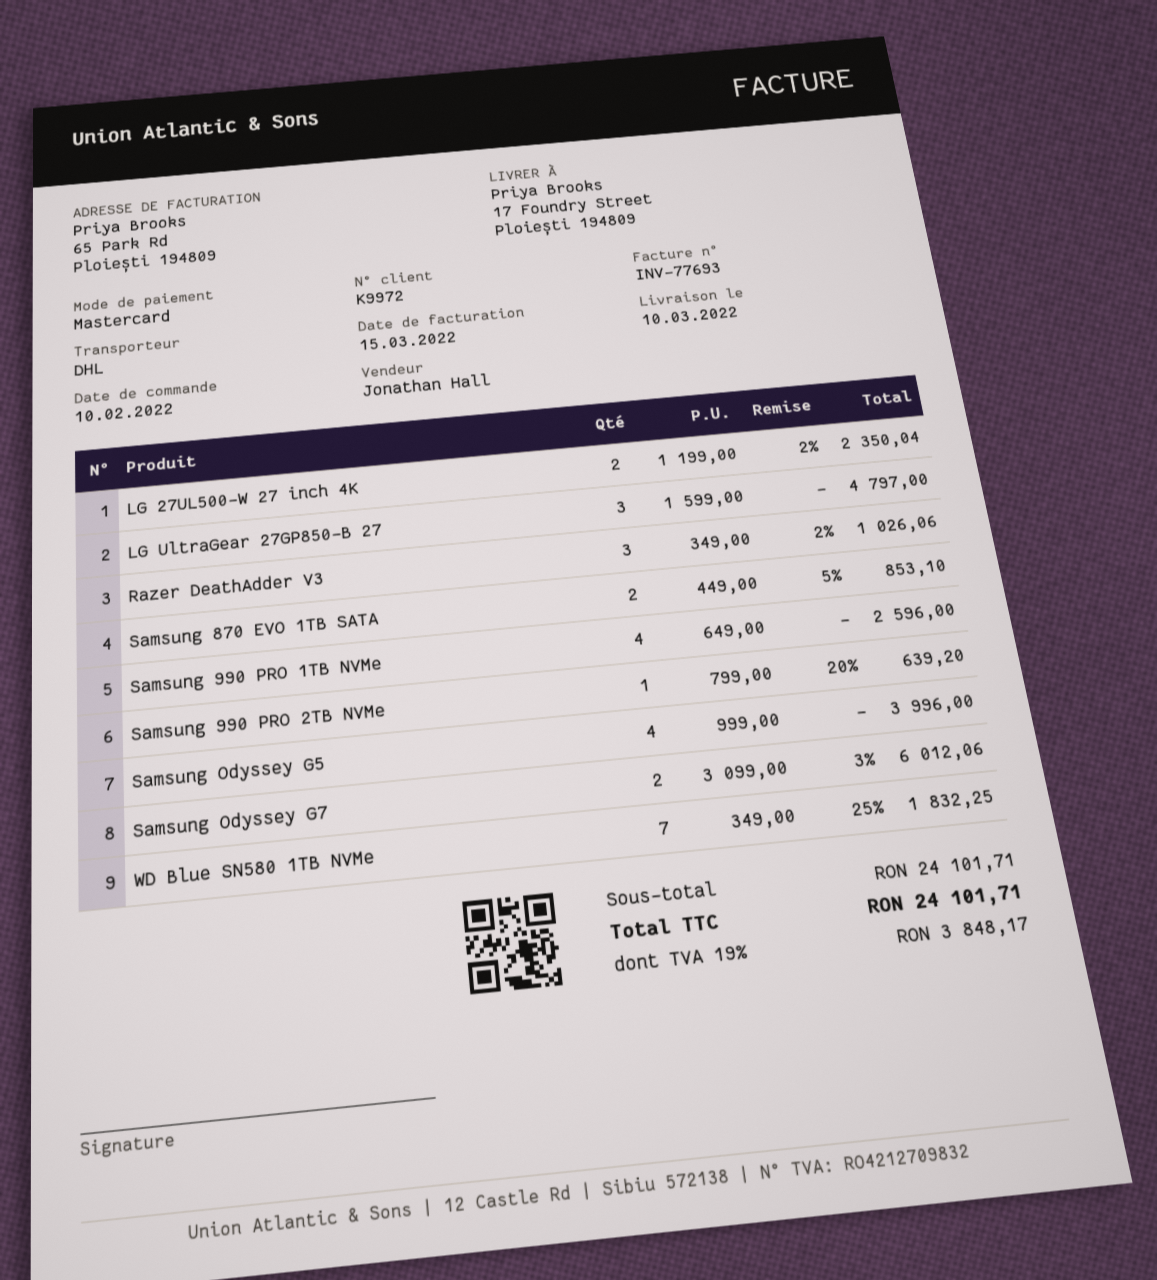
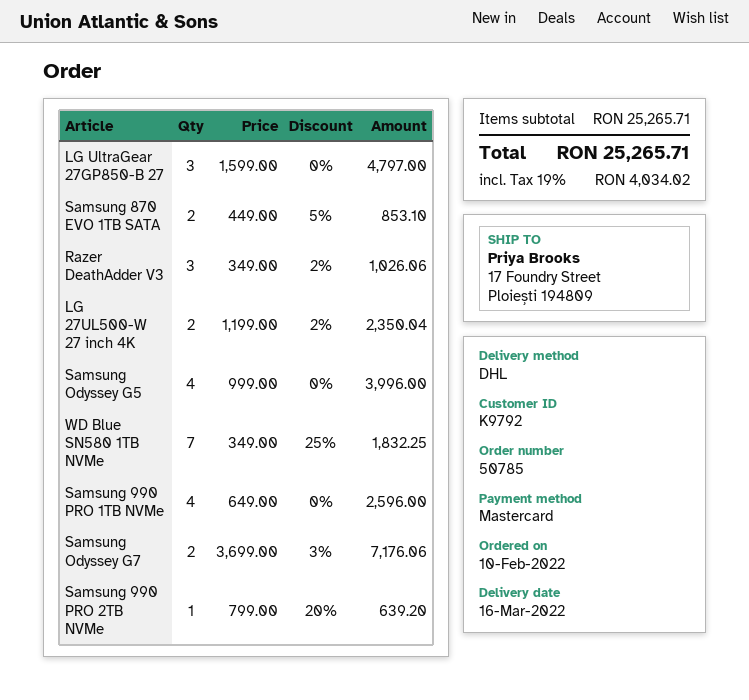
delivery date: 2022-03-10 -> 2022-03-16
customer number: K9972 -> K9792
Samsung Odyssey G7: 2 x 3099.00 - 3% = 6012.06 -> 2 x 3699.00 - 3% = 7176.06
subtotal: 24101.71 -> 25265.71
tax: 19% = 3848.17 -> 19% = 4034.02
total: 24101.71 -> 25265.71

